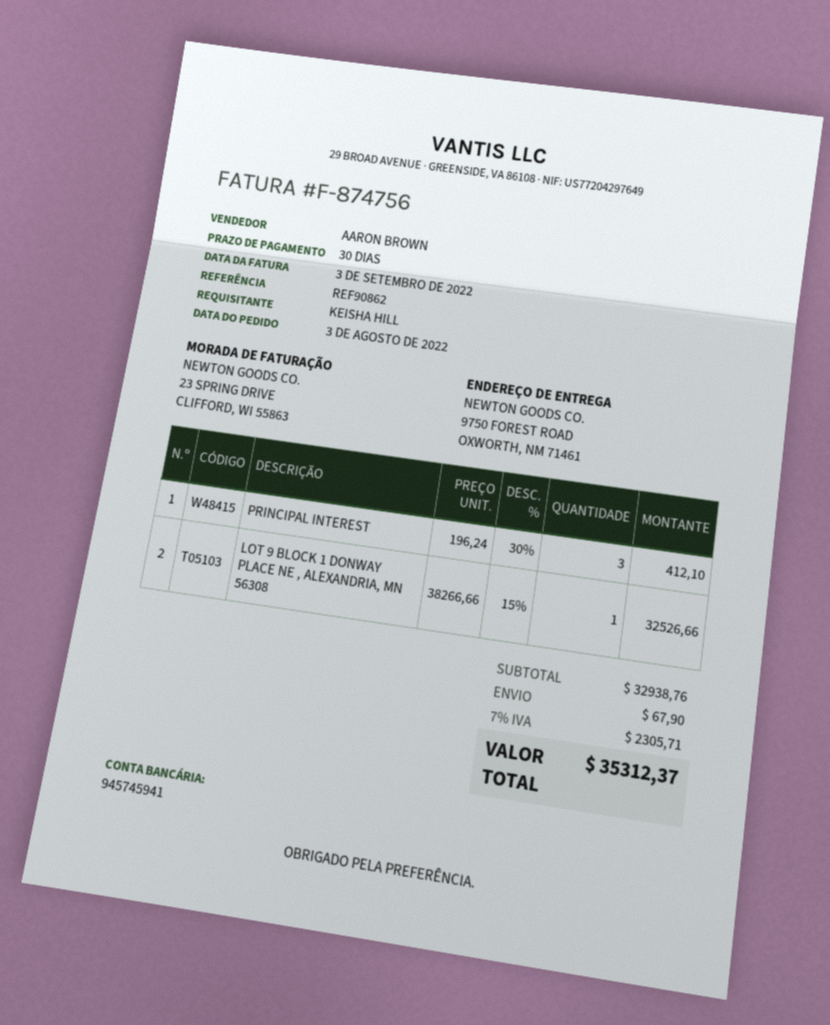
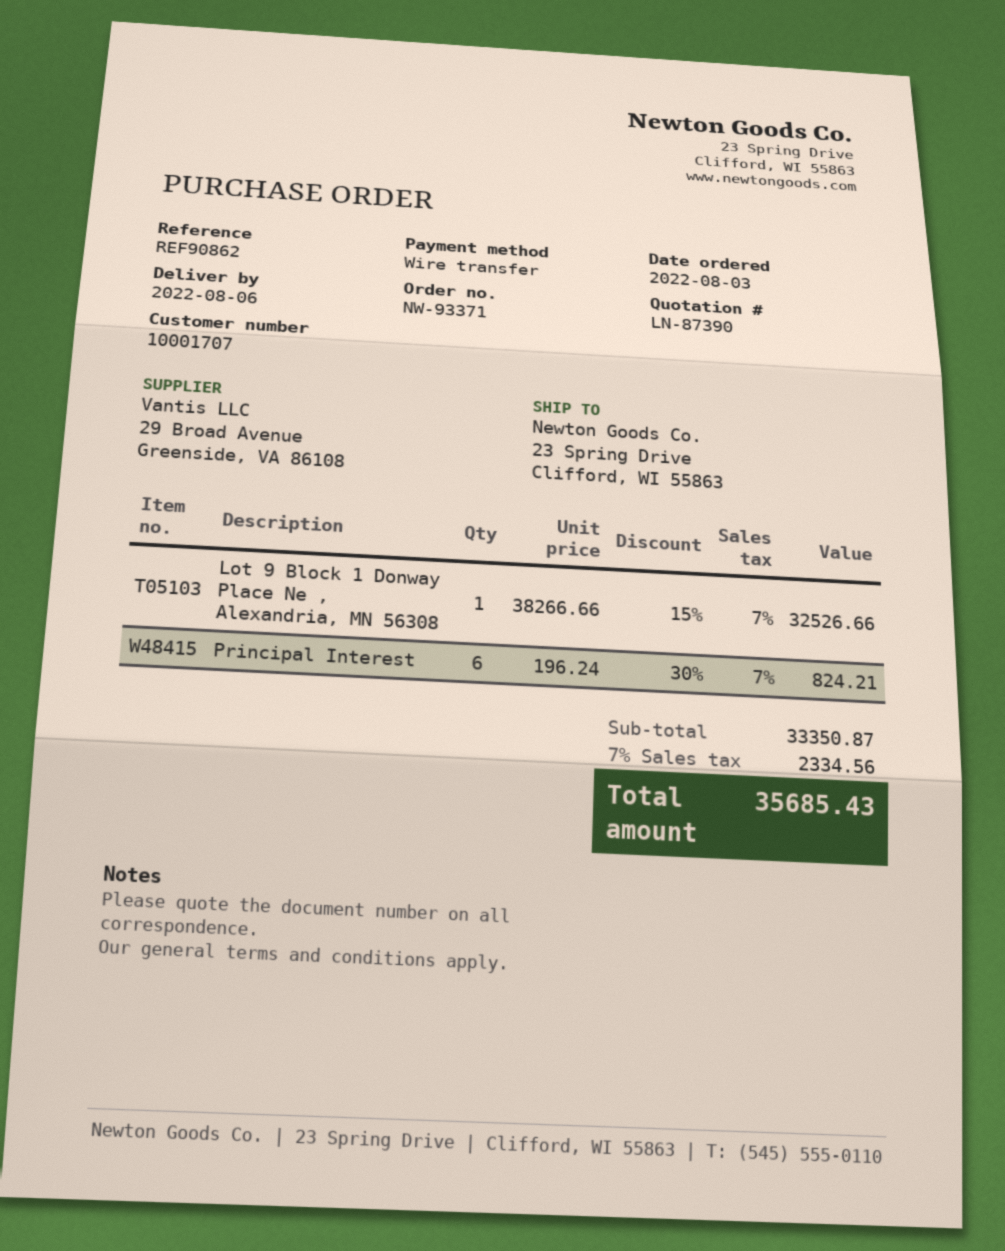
ship to: 9750 FOREST ROAD, OXWORTH, NM 71461 -> 23 Spring Drive, Clifford, WI 55863
PRINCIPAL INTEREST: 3 x 196.24 - 30% = 412.10 -> 6 x 196.24 - 30% = 824.21
subtotal: 32938.76 -> 33350.87
shipping: 67.90 -> none
tax: 7% = 2305.71 -> 7% = 2334.56
total: 35312.37 -> 35685.43

